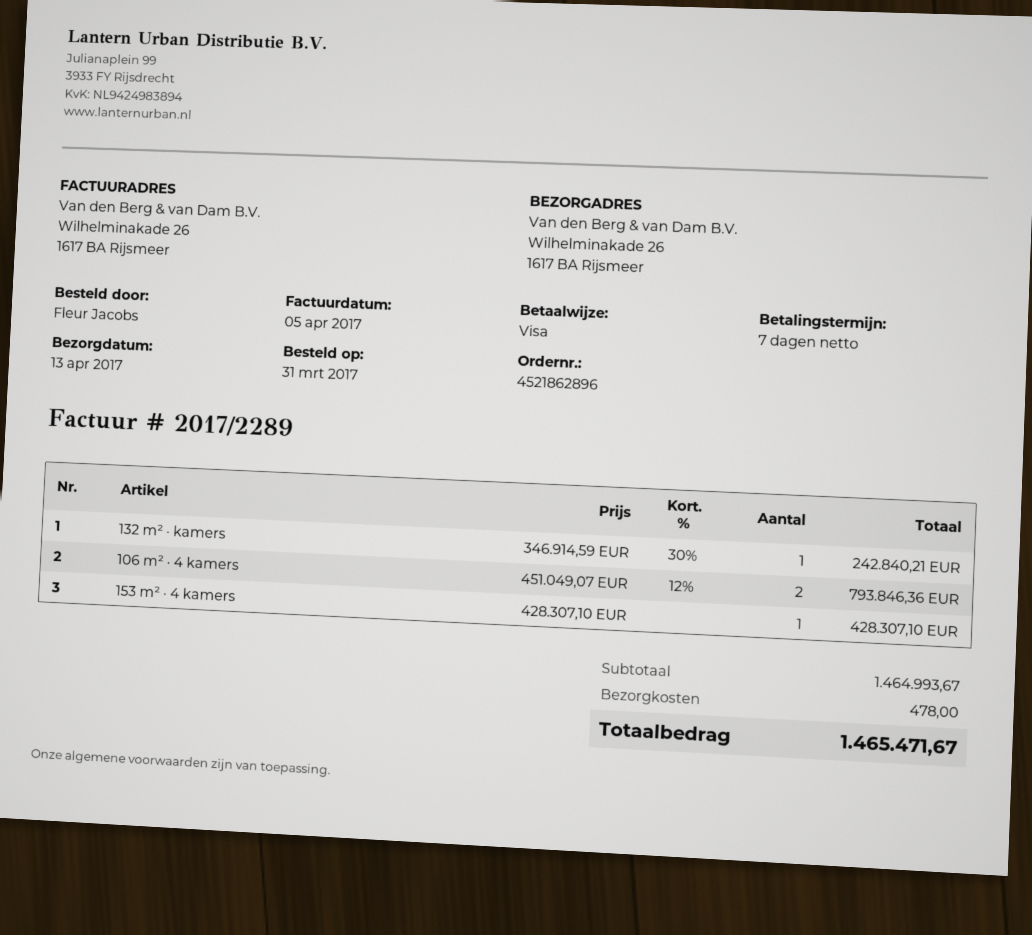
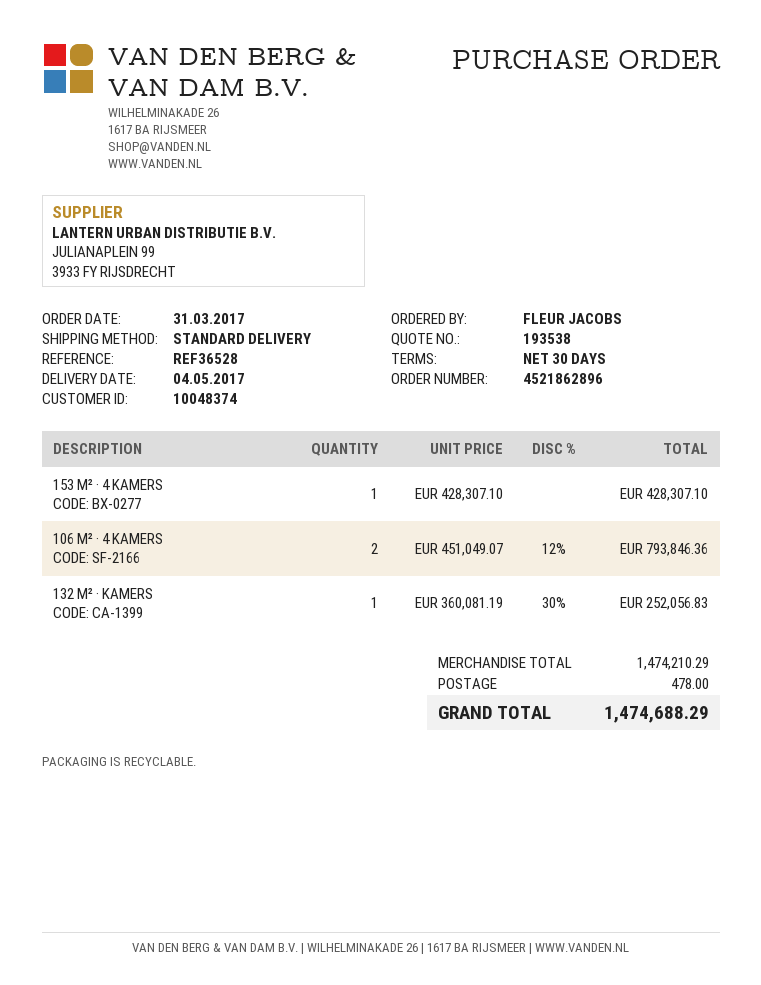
delivery date: 2017-04-13 -> 2017-05-04
payment terms: 7 days -> 30 days
132 m² · kamers: 1 x 346914.59 - 30% = 242840.21 -> 1 x 360081.19 - 30% = 252056.83
subtotal: 1464993.67 -> 1474210.29
total: 1465471.67 -> 1474688.29

